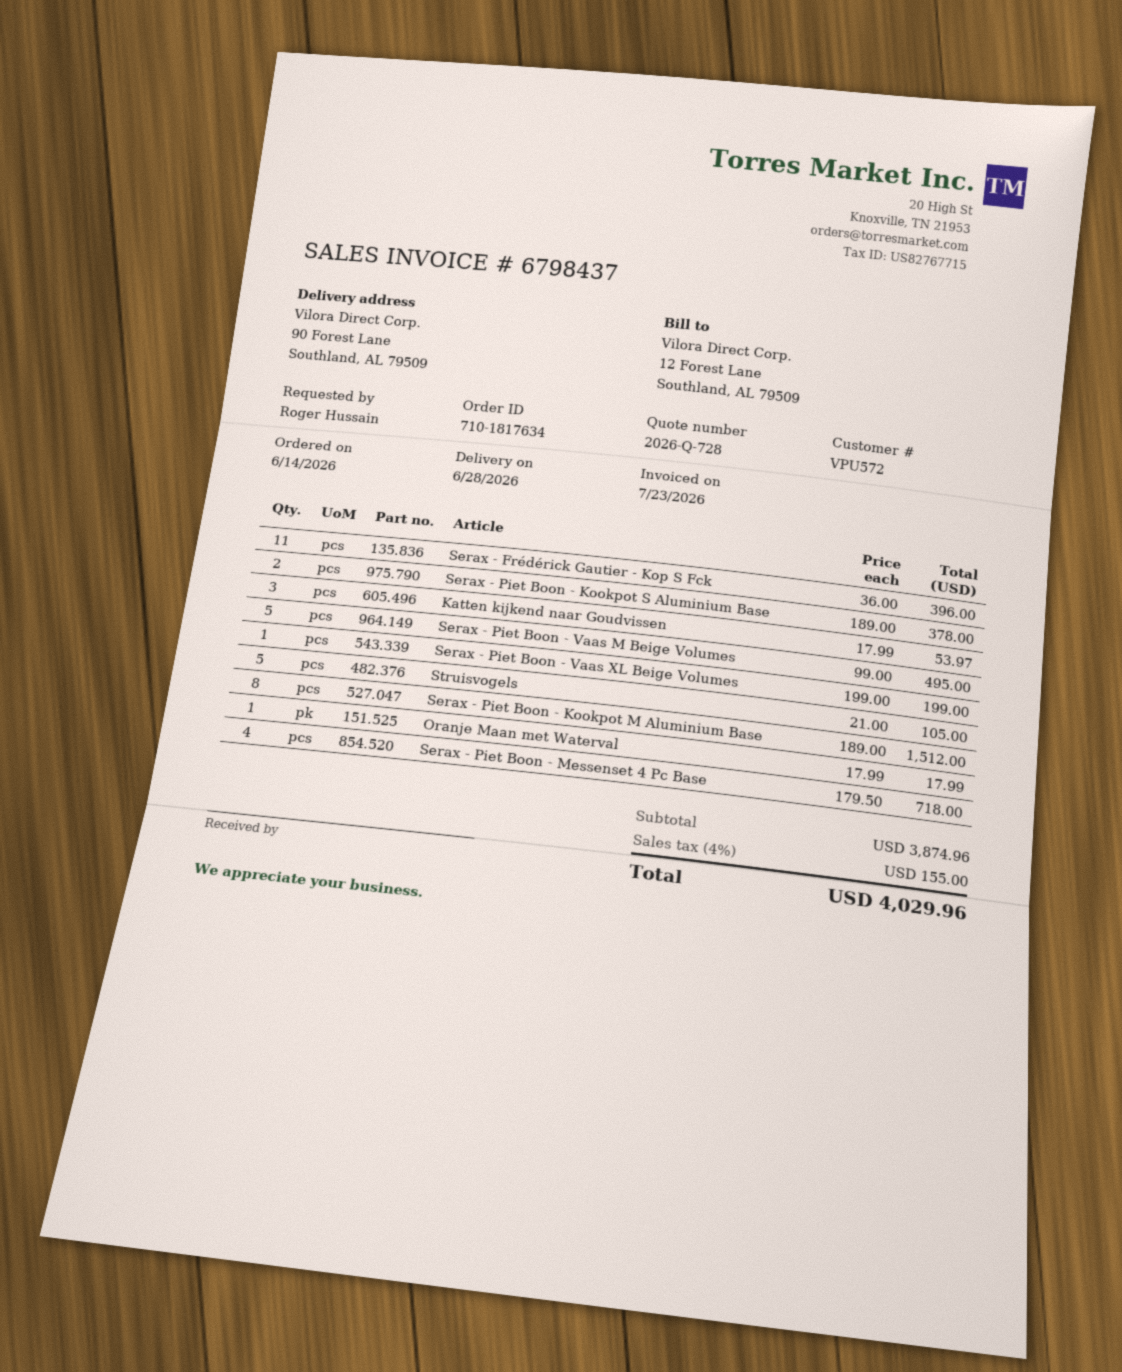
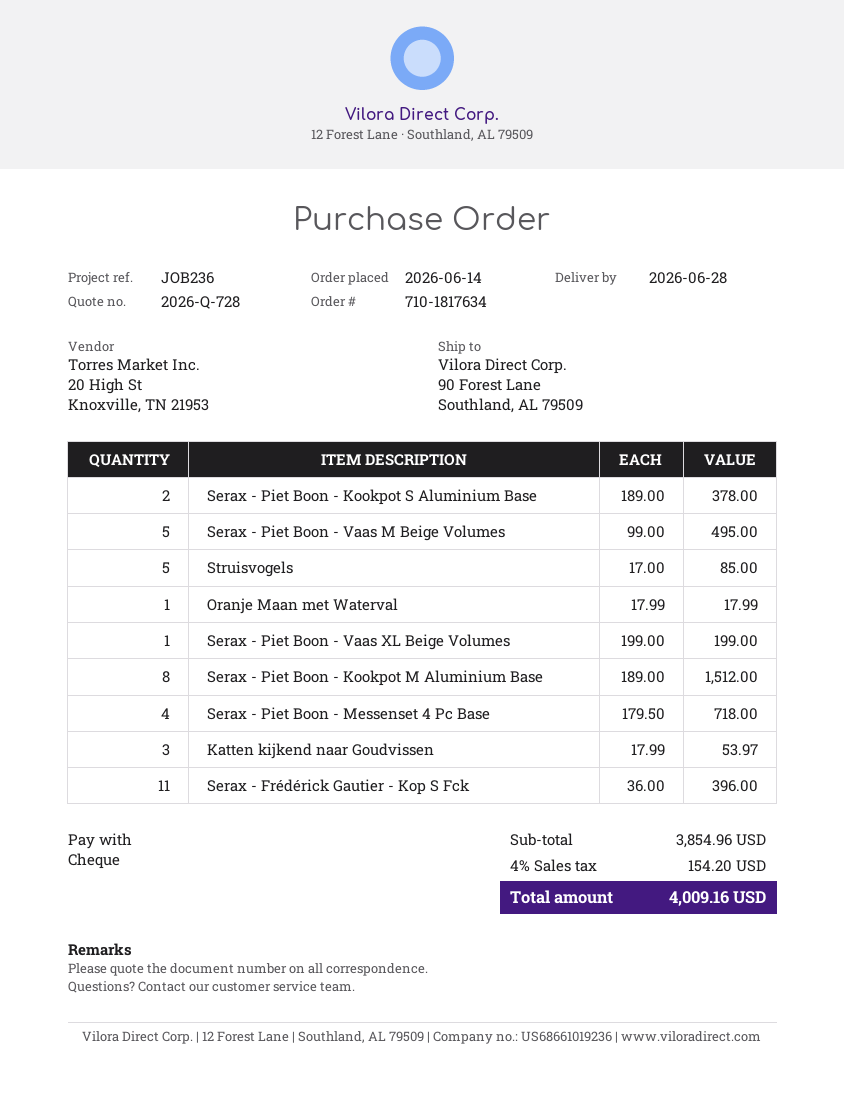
Struisvogels: 5 x 21.00 = 105.00 -> 5 x 17.00 = 85.00
subtotal: 3874.96 -> 3854.96
tax: 4% = 155.00 -> 4% = 154.20
total: 4029.96 -> 4009.16

